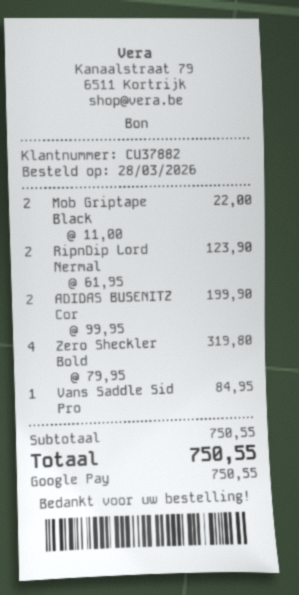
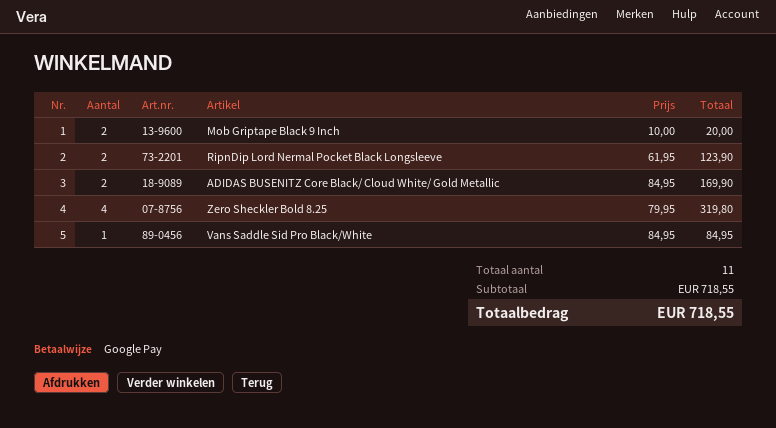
Mob Griptape Black: 2 x 11.00 = 22.00 -> 2 x 10.00 = 20.00
ADIDAS BUSENITZ Cor: 2 x 99.95 = 199.90 -> 2 x 84.95 = 169.90
subtotal: 750.55 -> 718.55
total: 750.55 -> 718.55

